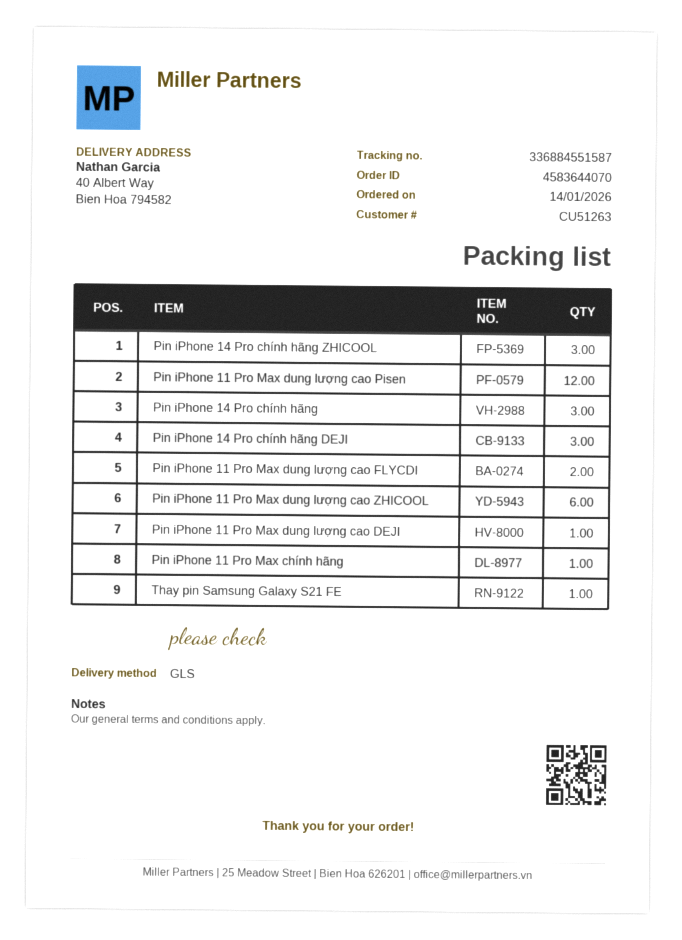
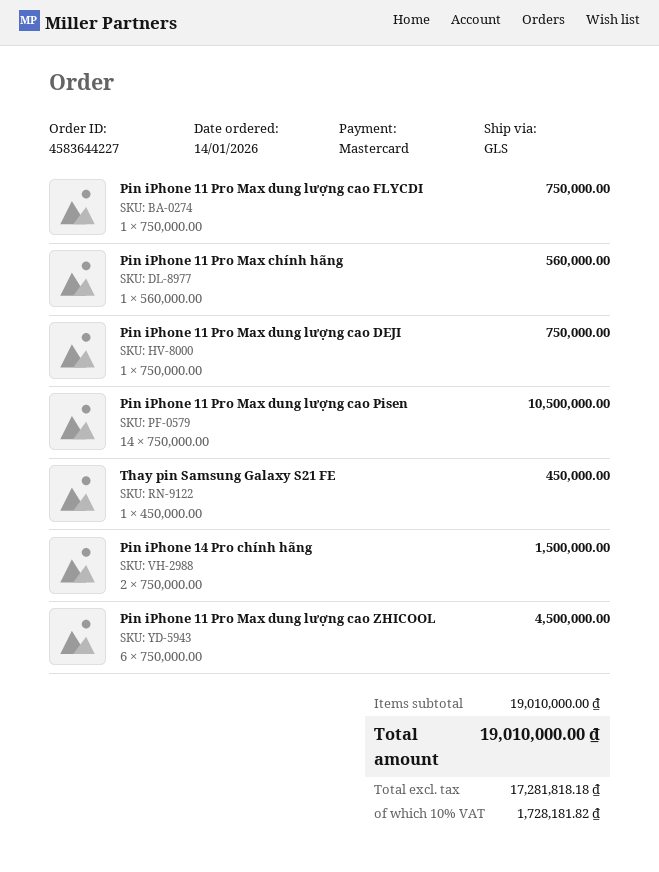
order number: 4583644070 -> 4583644227
Pin iPhone 14 Pro chính hãng ZHICOOL: 3 -> none
Pin iPhone 11 Pro Max dung lượng cao Pisen: 12 -> 14
Pin iPhone 14 Pro chính hãng: 3 -> 2
Pin iPhone 14 Pro chính hãng DEJI: 3 -> none
Pin iPhone 11 Pro Max dung lượng cao FLYCDI: 2 -> 1

